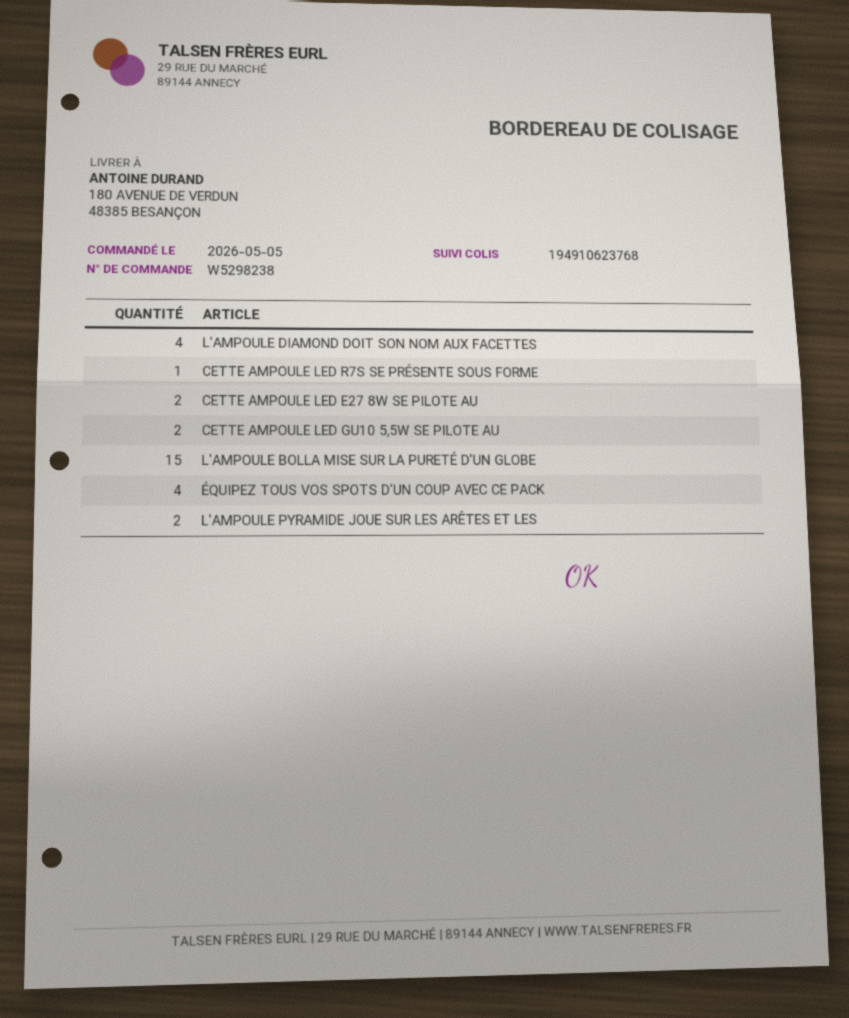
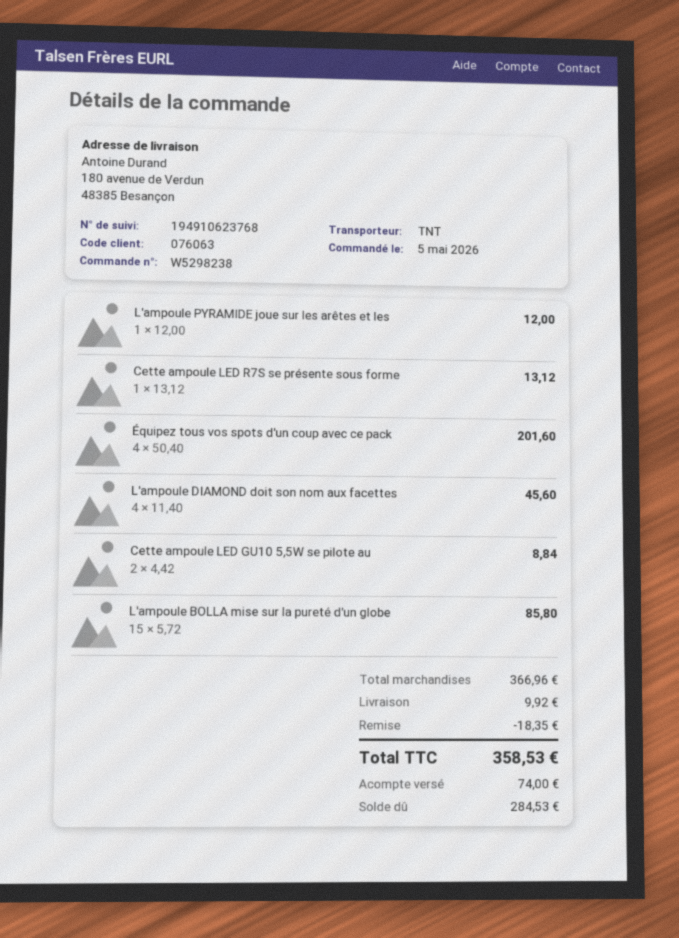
CETTE AMPOULE LED E27 8W SE PILOTE AU: 2 -> none
L'AMPOULE PYRAMIDE JOUE SUR LES ARÊTES ET LES: 2 -> 1

